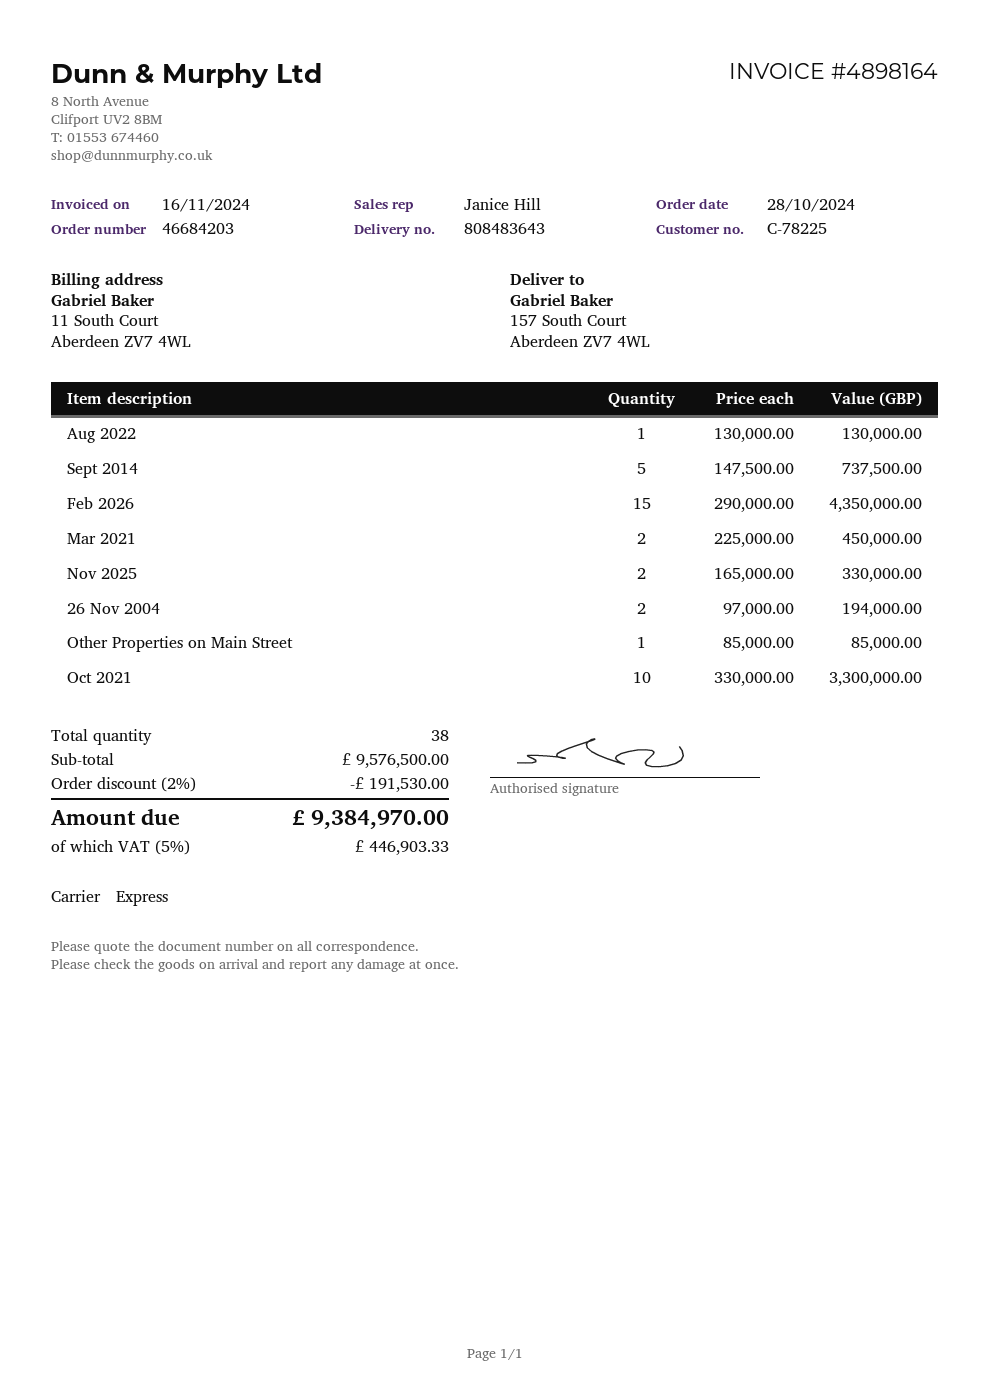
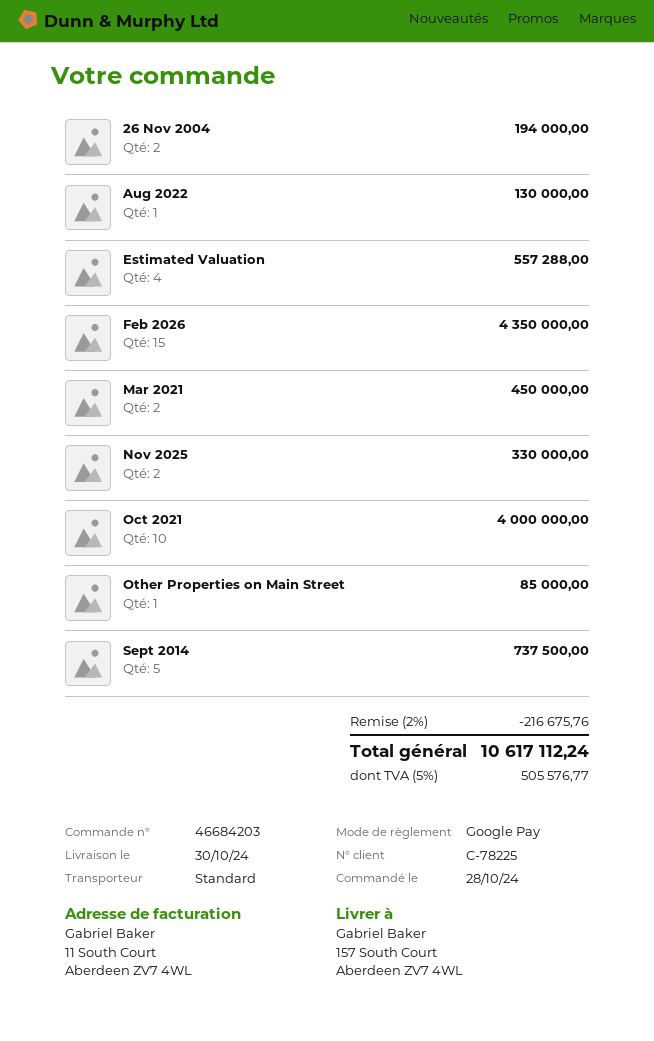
shipping method: express -> standard
Oct 2021: 10 for 3300000.00 -> 10 for 4000000.00
Estimated Valuation: none -> 4 for 557288.00
discount: 2% = 191530.00 -> 2% = 216675.76
tax: 5% = 446903.33 -> 5% = 505576.77
total: 9384970.00 -> 10617112.24

